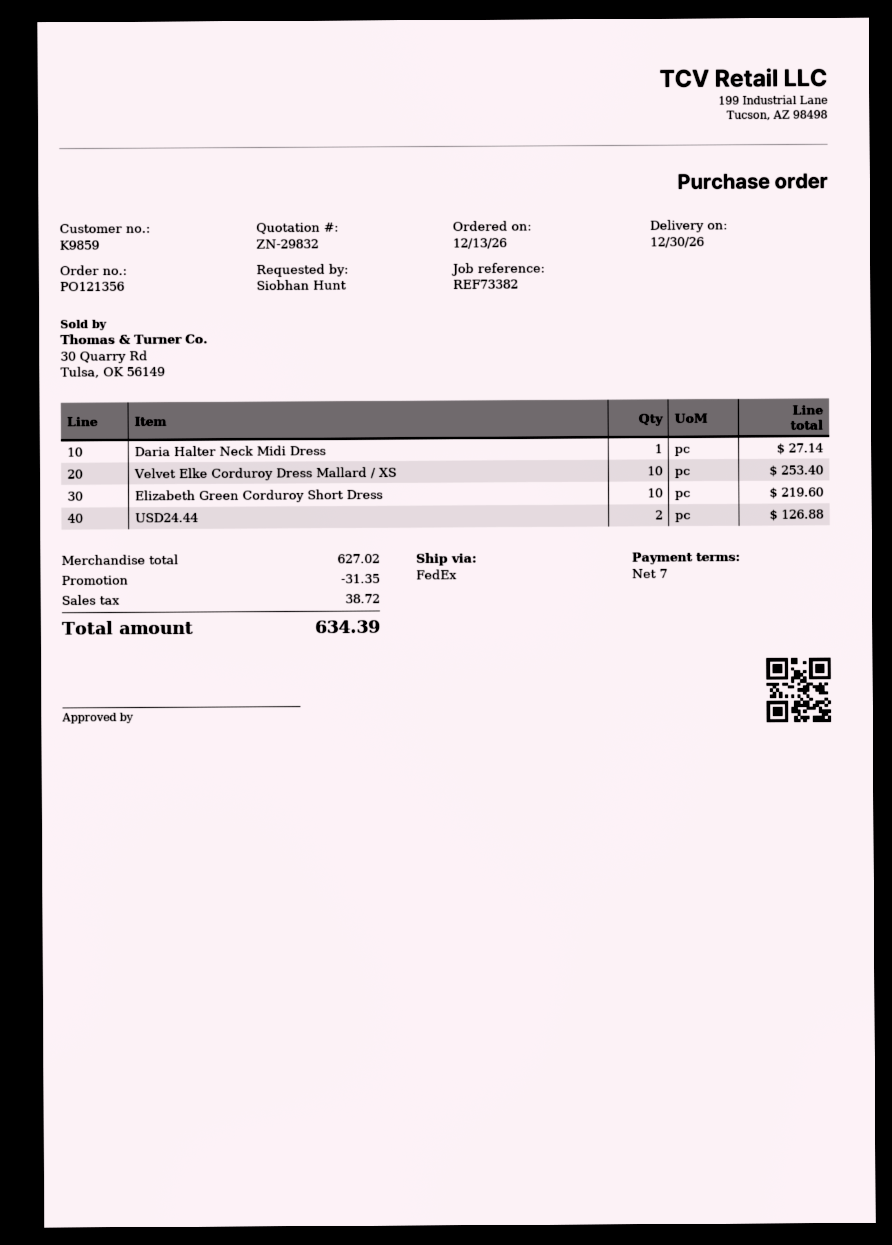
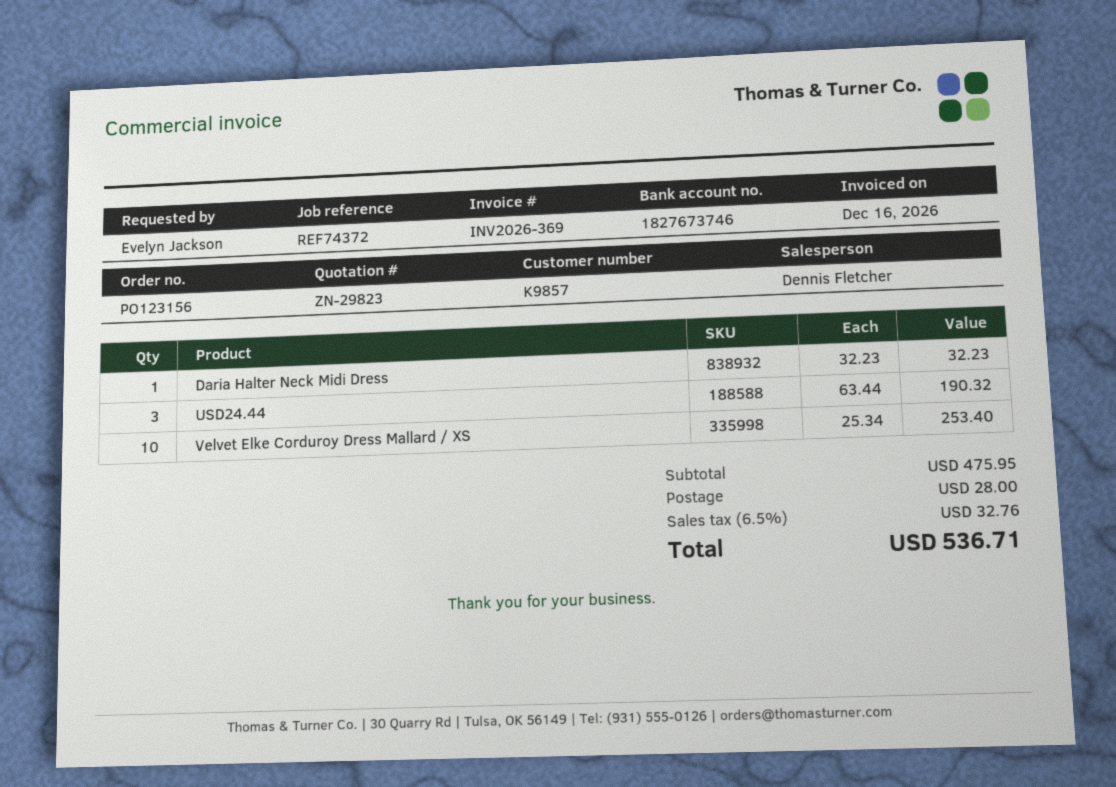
quote number: ZN-29832 -> ZN-29823
order number: PO121356 -> PO123156
customer number: K9859 -> K9857
reference: REF73382 -> REF74372
ordered by: Siobhan Hunt -> Evelyn Jackson
Daria Halter Neck Midi Dress: 1 for 27.14 -> 1 for 32.23
Elizabeth Green Corduroy Short Dress: 10 for 219.60 -> none
USD24.44: 2 for 126.88 -> 3 for 190.32
subtotal: 627.02 -> 475.95
discount: 31.35 -> none
shipping: none -> 28.00
tax: 38.72 -> 32.76
total: 634.39 -> 536.71

